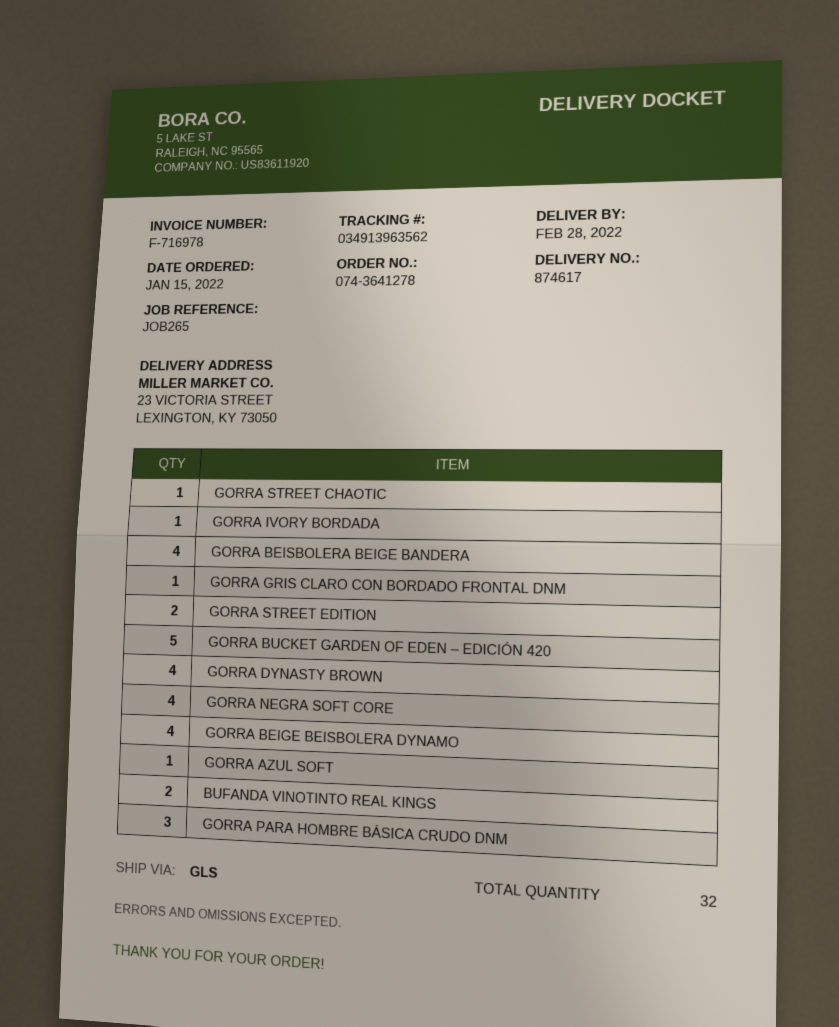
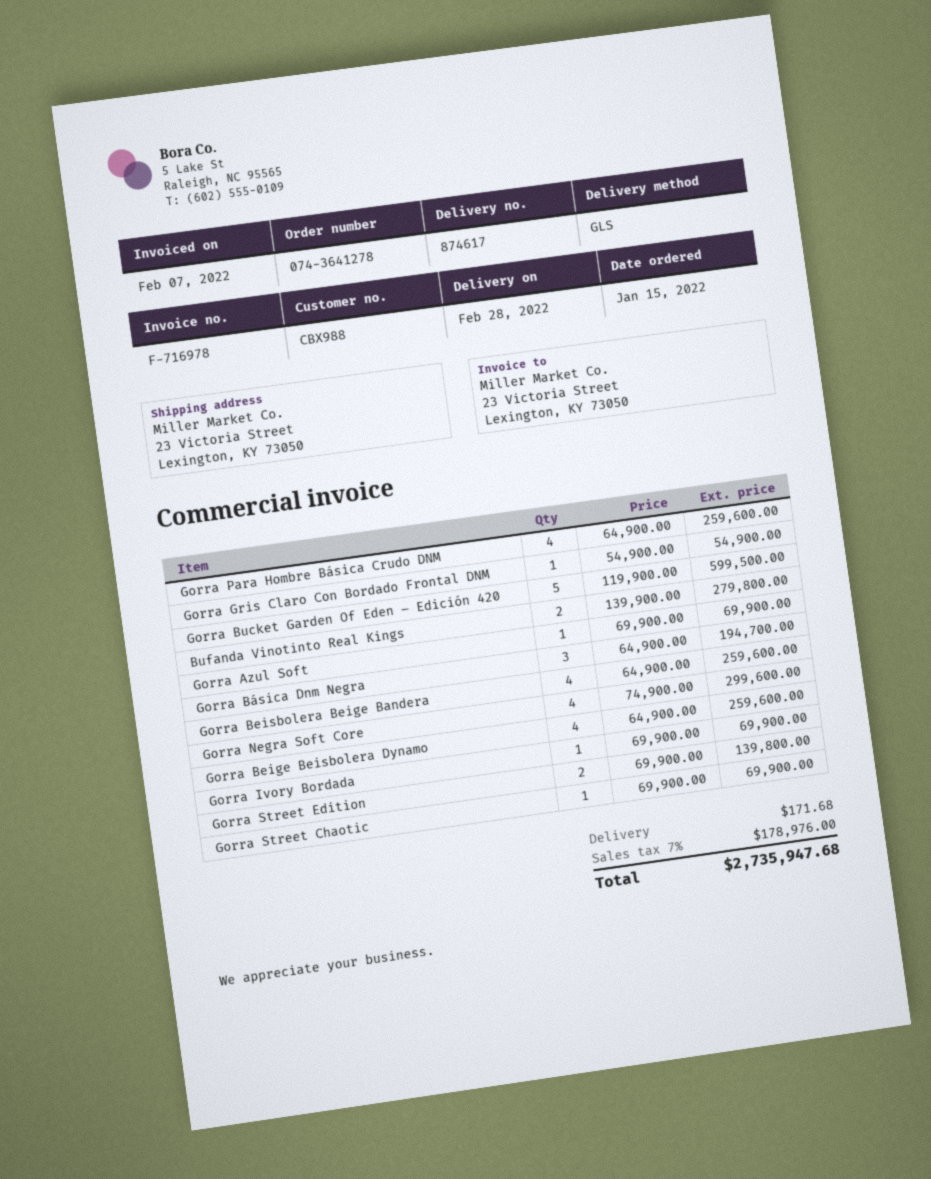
GORRA DYNASTY BROWN: 4 -> none
GORRA PARA HOMBRE BÁSICA CRUDO DNM: 3 -> 4
Gorra Básica Dnm Negra: none -> 3

